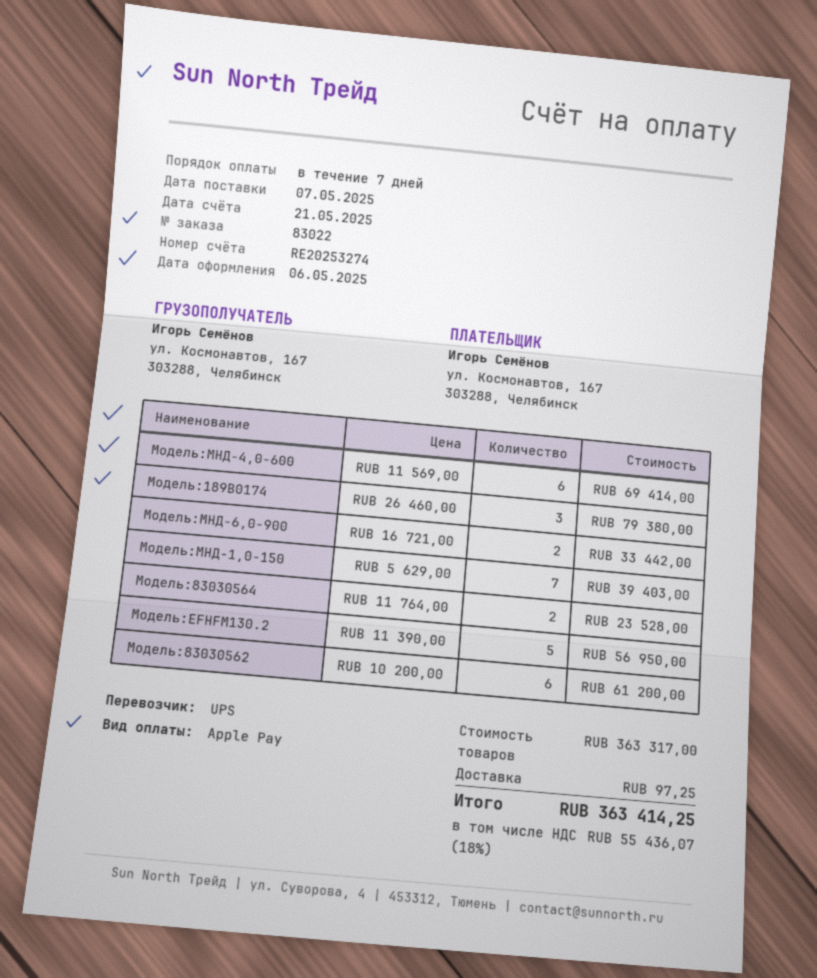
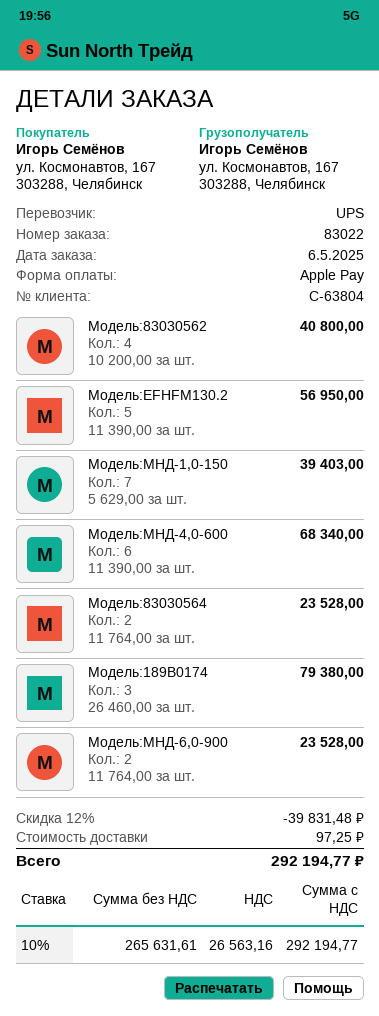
Модель:МНД-4,0-600: 6 x 11569.00 = 69414.00 -> 6 x 11390.00 = 68340.00
Модель:МНД-6,0-900: 2 x 16721.00 = 33442.00 -> 2 x 11764.00 = 23528.00
Модель:83030562: 6 x 10200.00 = 61200.00 -> 4 x 10200.00 = 40800.00
discount: none -> 12% = 39831.48
tax: 18% = 55436.07 -> 10% = 26563.16
total: 363414.25 -> 292194.77

